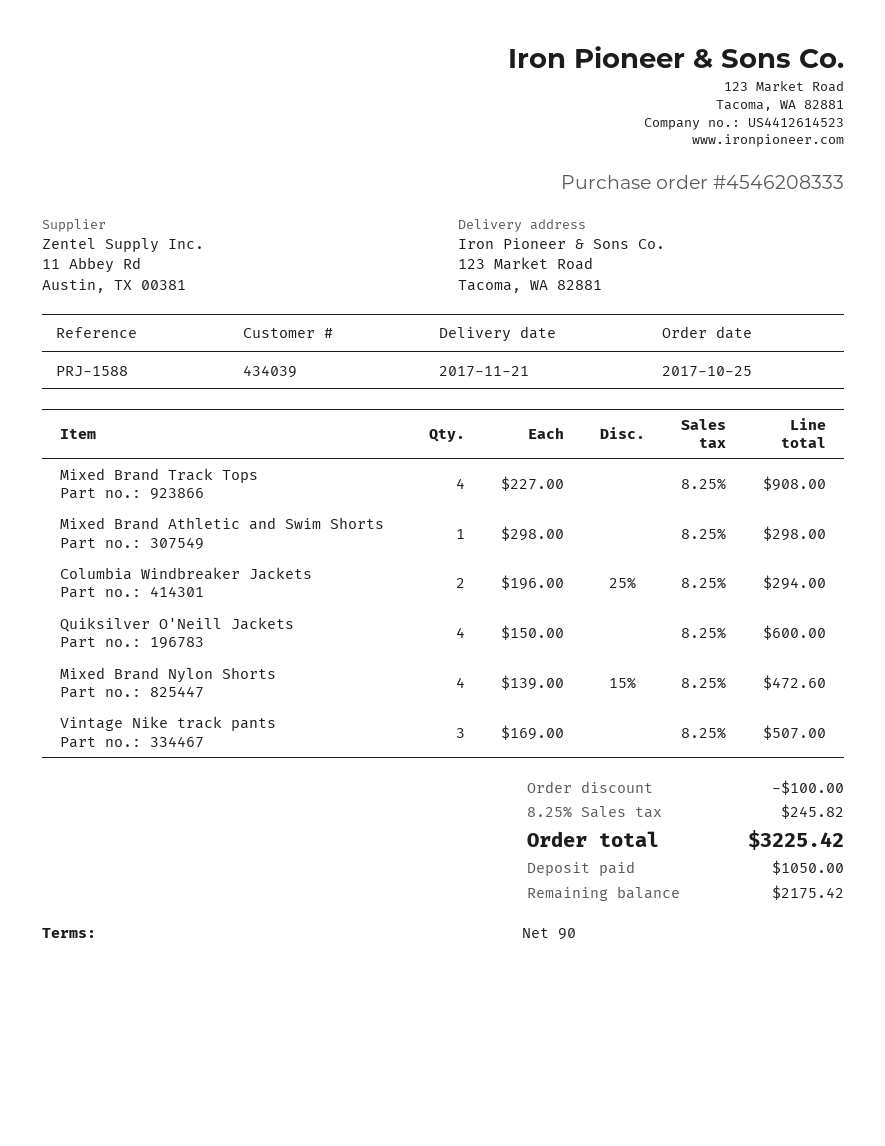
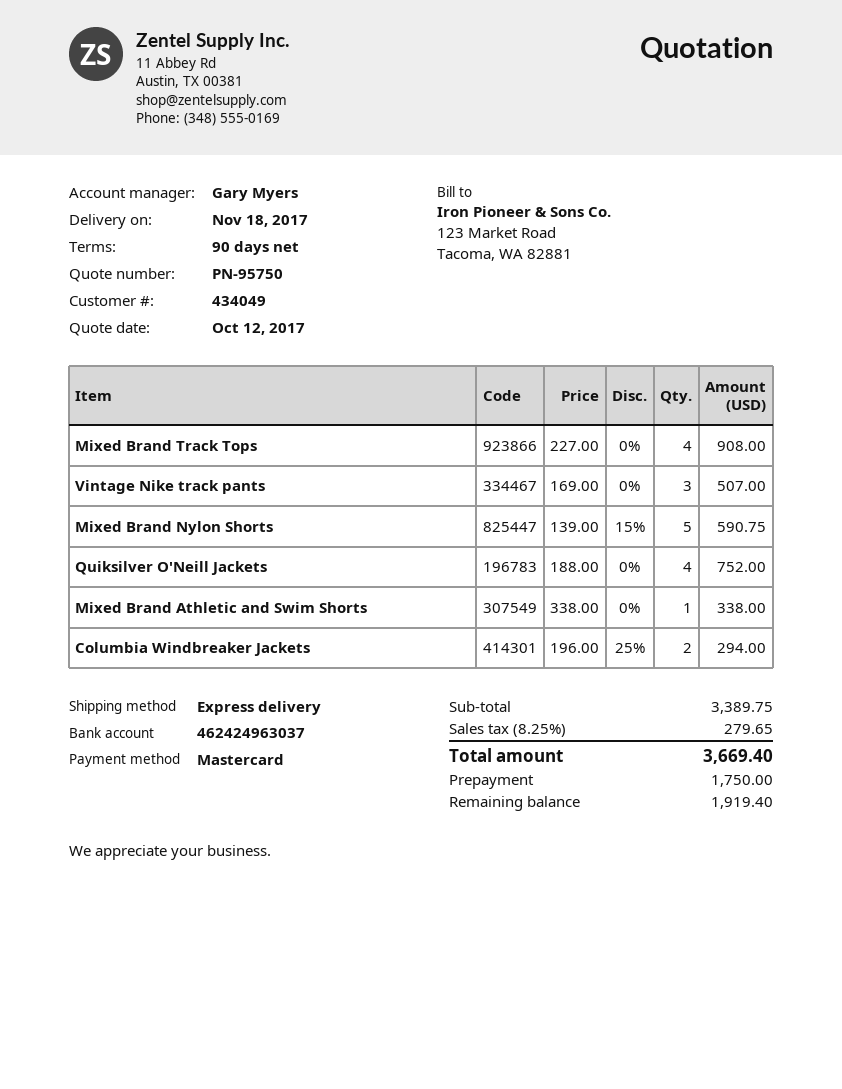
delivery date: 2017-11-21 -> 2017-11-18
customer number: 434039 -> 434049
Mixed Brand Athletic and Swim Shorts: 1 x 298.00 = 298.00 -> 1 x 338.00 = 338.00
Quiksilver O'Neill Jackets: 4 x 150.00 = 600.00 -> 4 x 188.00 = 752.00
Mixed Brand Nylon Shorts: 4 x 139.00 - 15% = 472.60 -> 5 x 139.00 - 15% = 590.75
discount: 100.00 -> none
tax: 8.25% = 245.82 -> 8.25% = 279.65
total: 3225.42 -> 3669.40
deposit: 1050.00 -> 1750.00
balance: 2175.42 -> 1919.40

